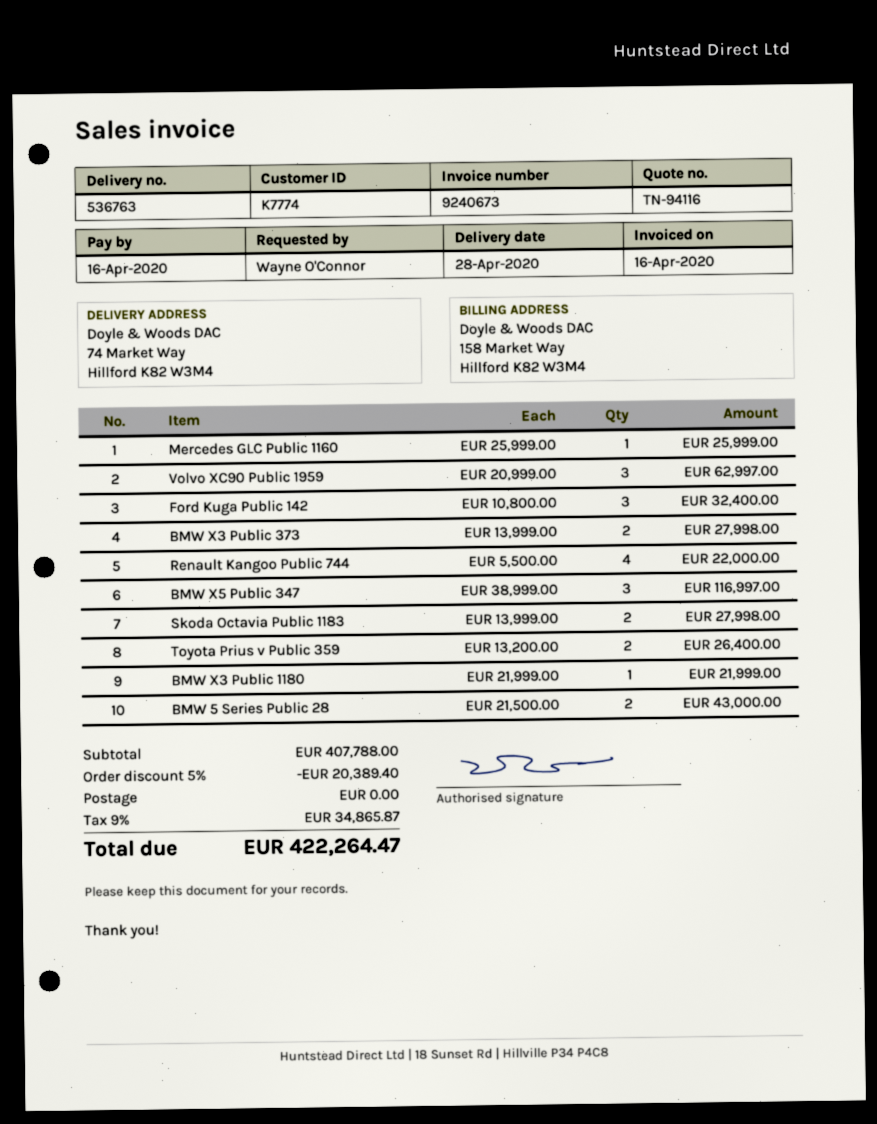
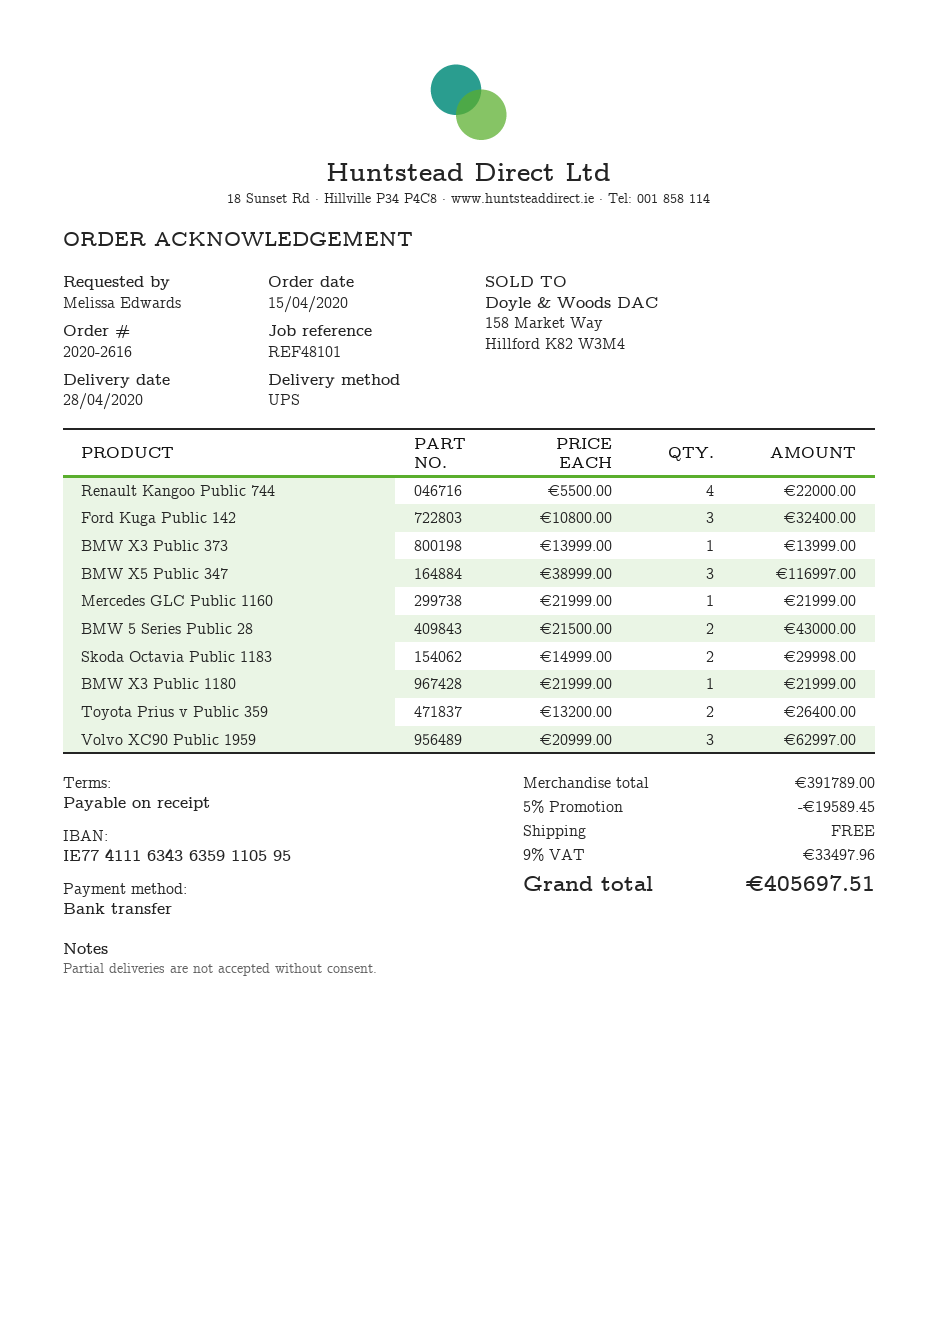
ordered by: Wayne O'Connor -> Melissa Edwards
Mercedes GLC Public 1160: 1 x 25999.00 = 25999.00 -> 1 x 21999.00 = 21999.00
BMW X3 Public 373: 2 x 13999.00 = 27998.00 -> 1 x 13999.00 = 13999.00
Skoda Octavia Public 1183: 2 x 13999.00 = 27998.00 -> 2 x 14999.00 = 29998.00
subtotal: 407788.00 -> 391789.00
discount: 5% = 20389.40 -> 5% = 19589.45
tax: 9% = 34865.87 -> 9% = 33497.96
total: 422264.47 -> 405697.51

